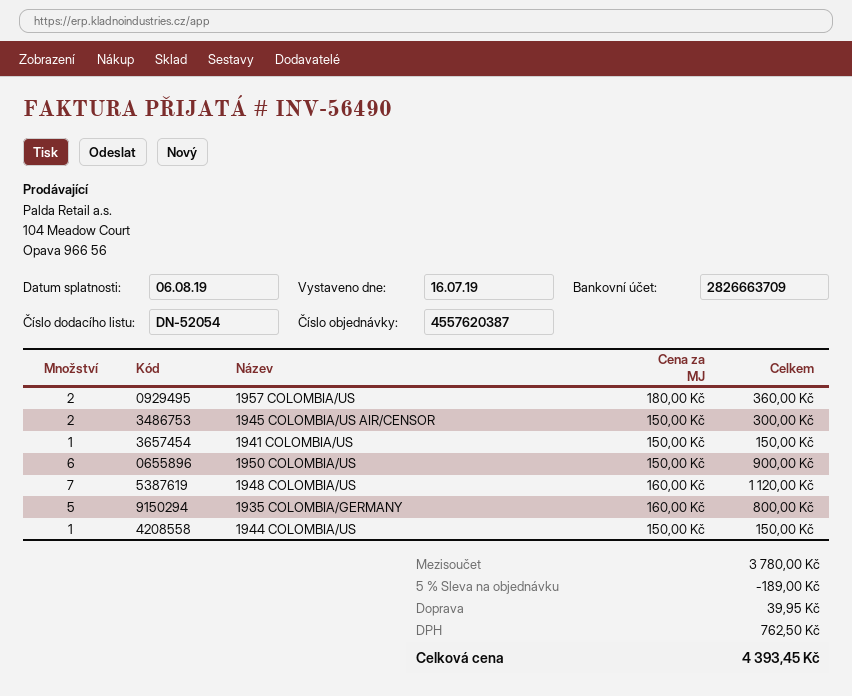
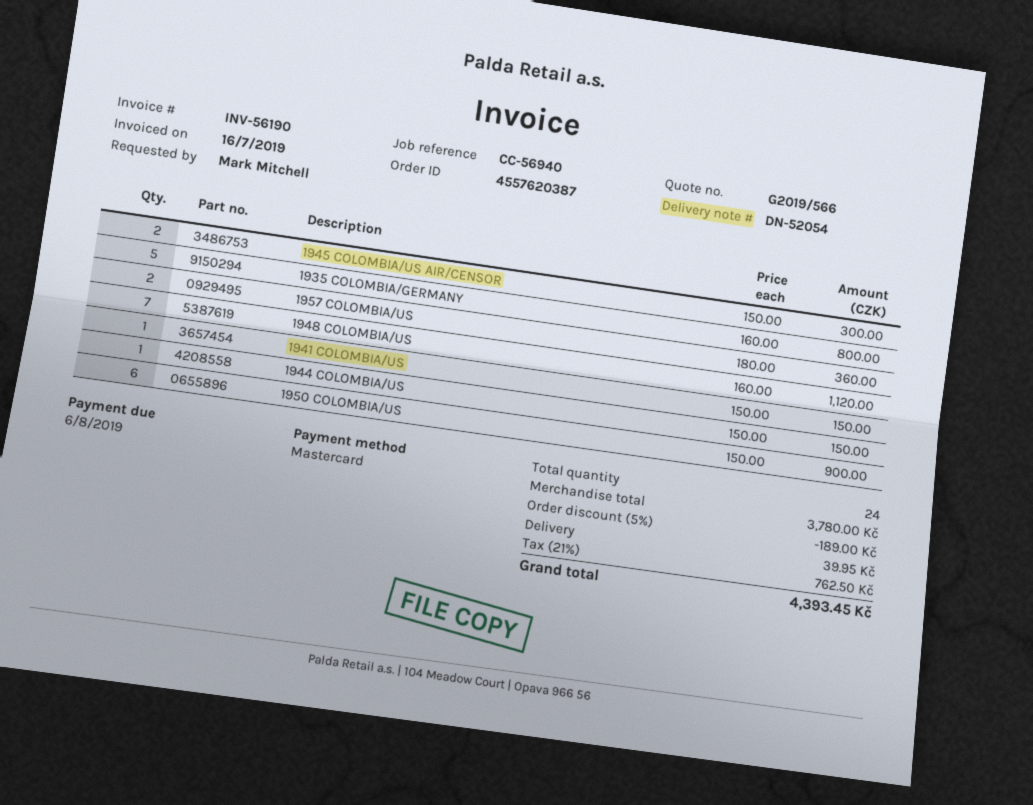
invoice number: INV-56490 -> INV-56190

